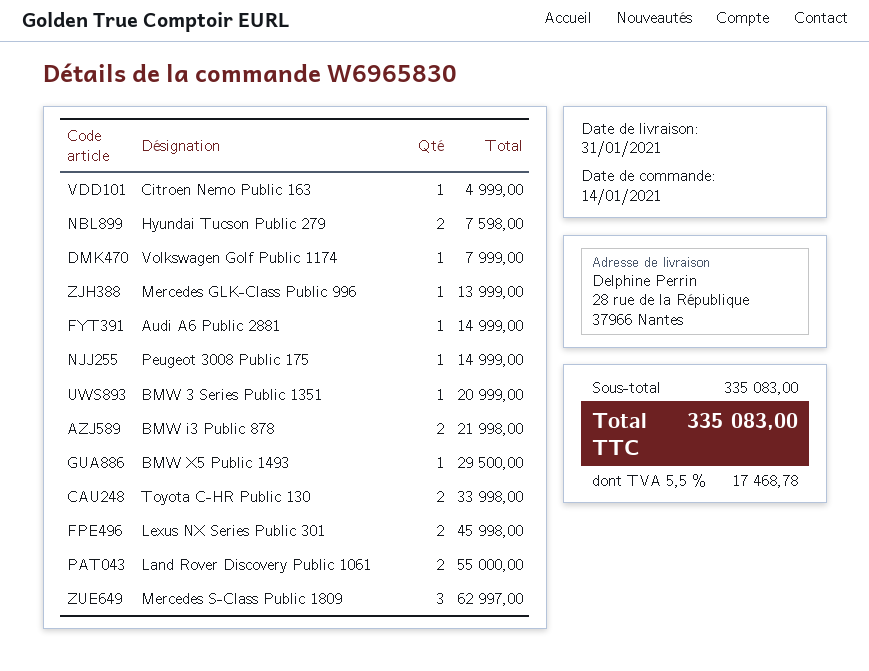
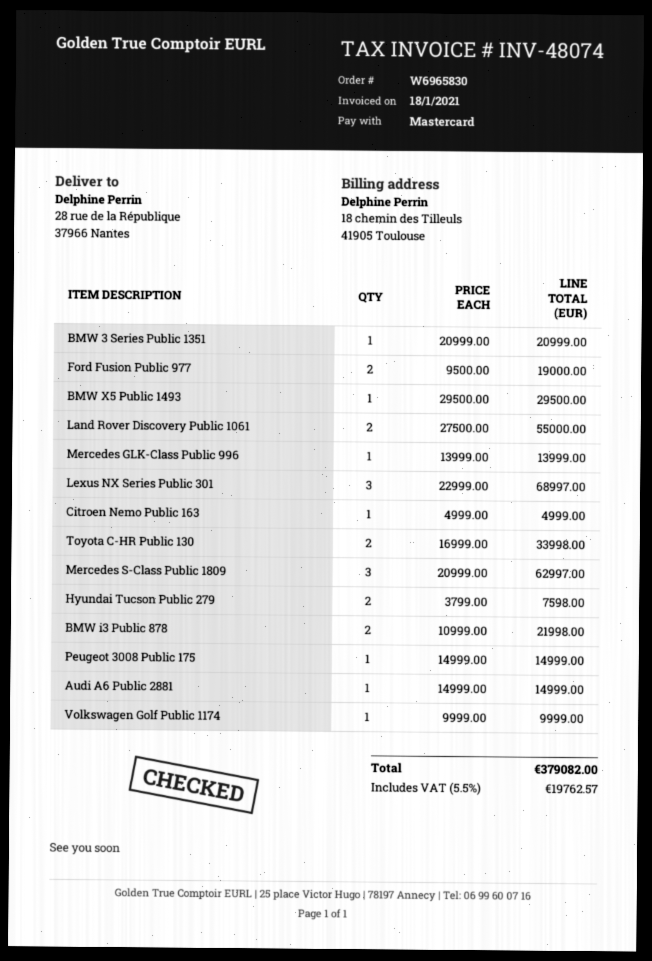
Volkswagen Golf Public 1174: 1 for 7999.00 -> 1 for 9999.00
Lexus NX Series Public 301: 2 for 45998.00 -> 3 for 68997.00
Ford Fusion Public 977: none -> 2 for 19000.00
tax: 5.5% = 17468.78 -> 5.5% = 19762.57
total: 335083.00 -> 379082.00

